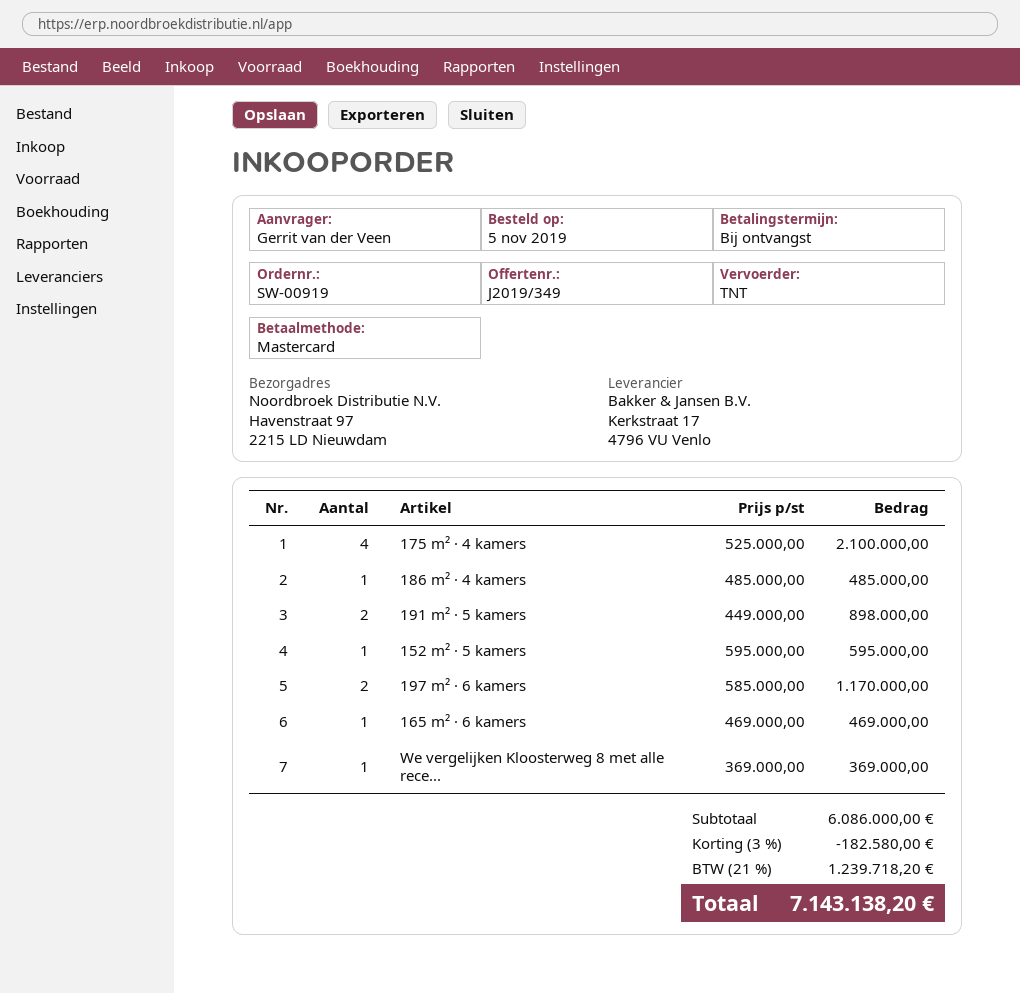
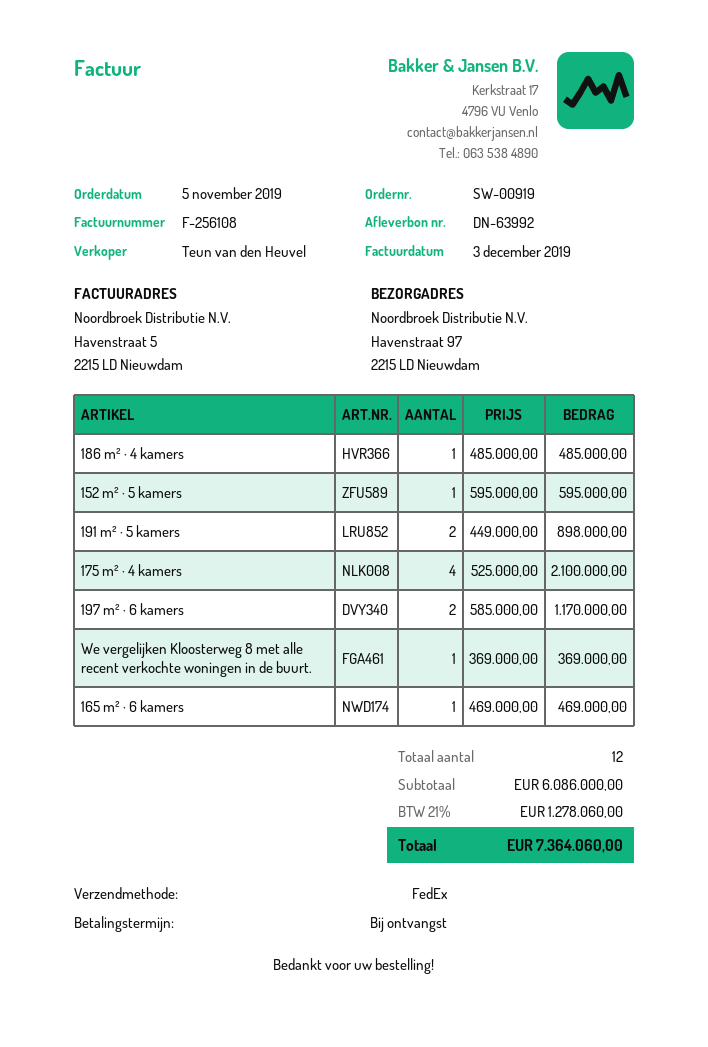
shipping method: TNT -> FedEx
discount: 3% = 182580.00 -> none
tax: 21% = 1239718.20 -> 21% = 1278060.00
total: 7143138.20 -> 7364060.00

